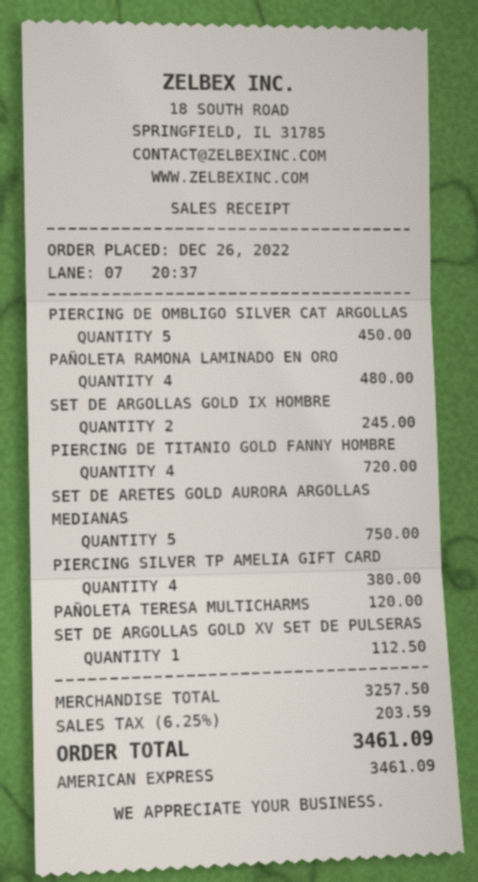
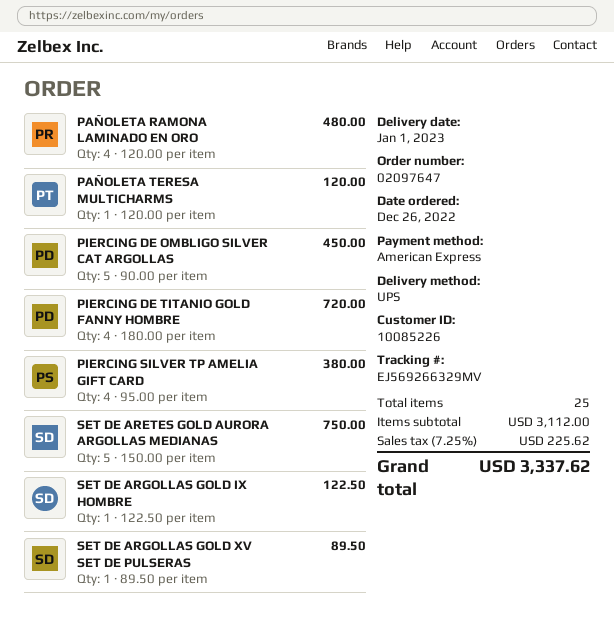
SET DE ARGOLLAS GOLD IX HOMBRE: 2 for 245.00 -> 1 for 122.50
SET DE ARGOLLAS GOLD XV SET DE PULSERAS: 1 for 112.50 -> 1 for 89.50
subtotal: 3257.50 -> 3112.00
tax: 6.25% = 203.59 -> 7.25% = 225.62
total: 3461.09 -> 3337.62

